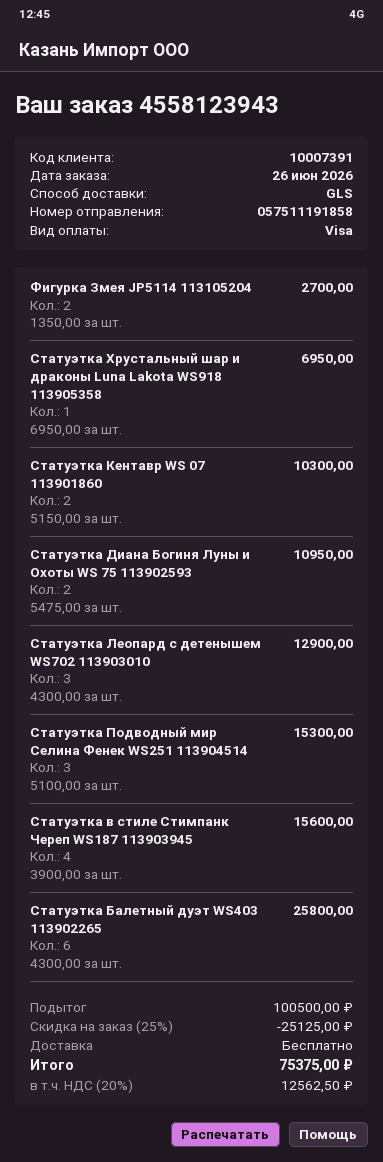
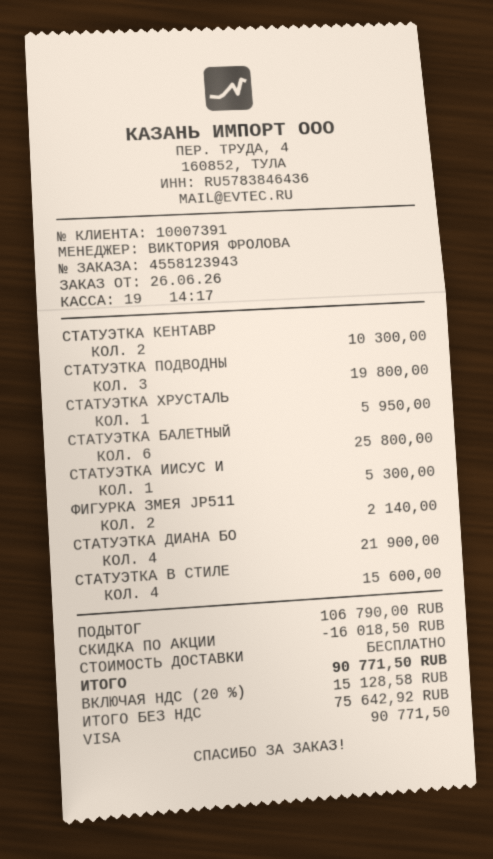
Фигурка Змея JP5114 113105204: 2 for 2700.00 -> 2 for 2140.00
Статуэтка Хрустальный шар и драконы Luna Lakota WS918 113905358: 1 for 6950.00 -> 1 for 5950.00
Статуэтка Диана Богиня Луны и Охоты WS 75 113902593: 2 for 10950.00 -> 4 for 21900.00
Статуэтка Леопард с детенышем WS702 113903010: 3 for 12900.00 -> none
Статуэтка Подводный мир Селина Фенек WS251 113904514: 3 for 15300.00 -> 3 for 19800.00
СТАТУЭТКА ИИСУС И: none -> 1 for 5300.00
subtotal: 100500.00 -> 106790.00
discount: 25125.00 -> 16018.50
tax: 20% = 12562.50 -> 20% = 15128.58
total: 75375.00 -> 90771.50

